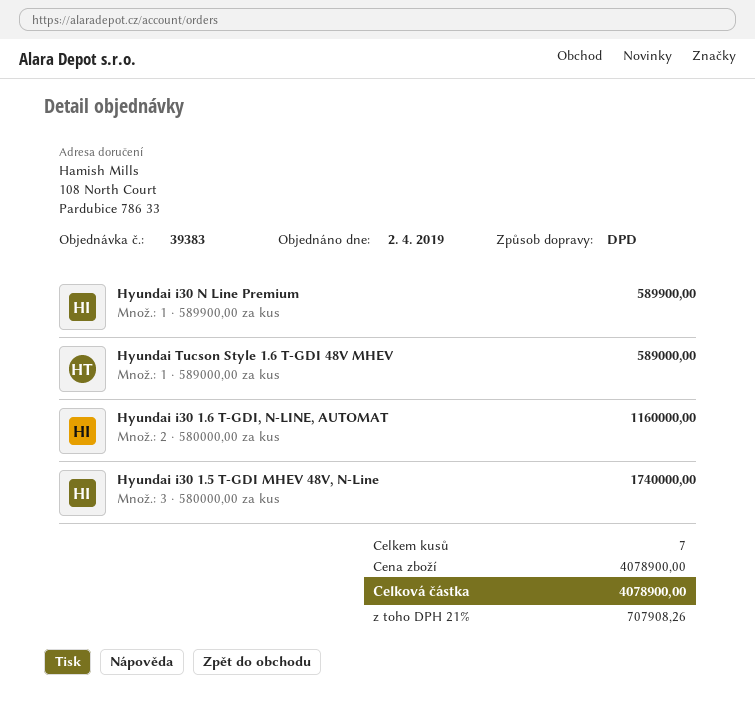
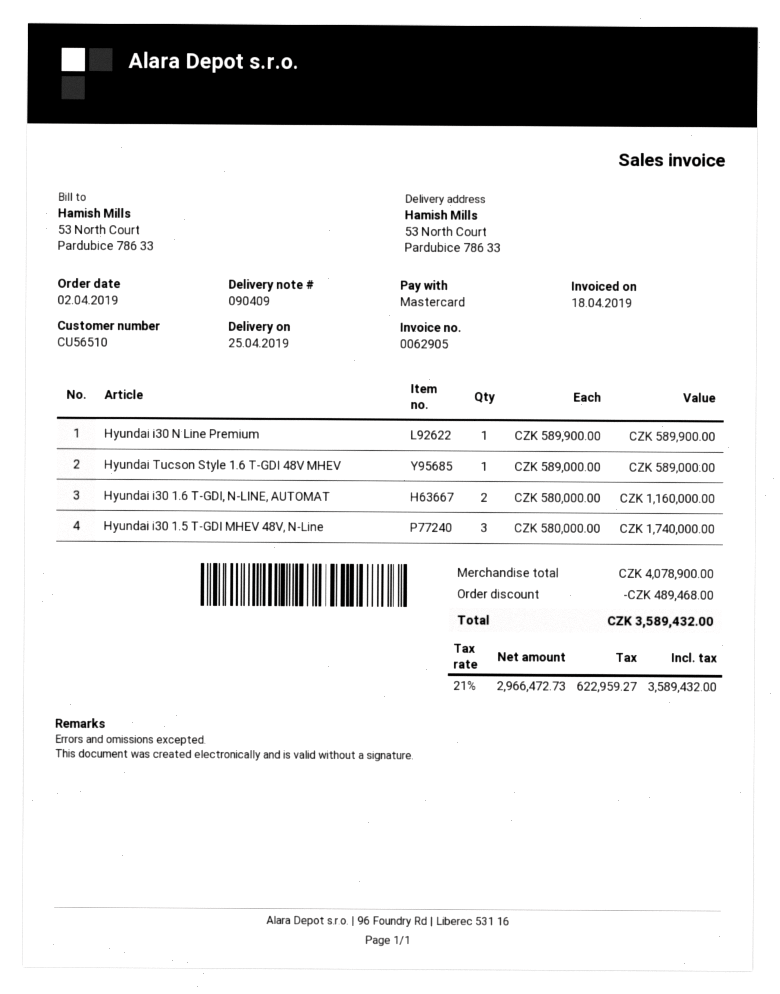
ship to: 108 North Court, Pardubice 786 33 -> 53 North Court, Pardubice 786 33
discount: none -> 489468.00
tax: 21% = 707908.26 -> 21% = 622959.27
total: 4078900.00 -> 3589432.00

